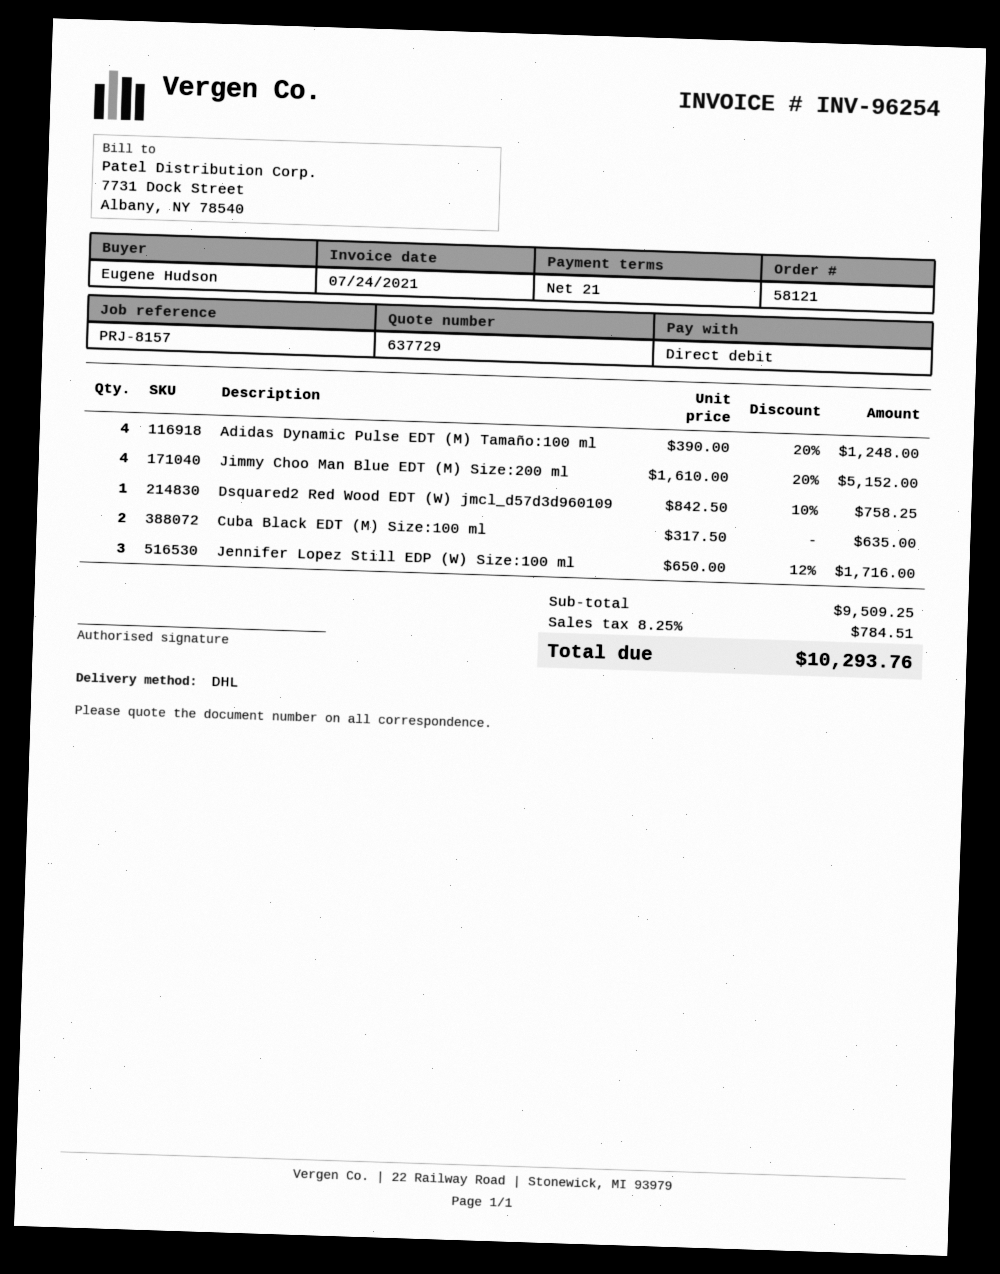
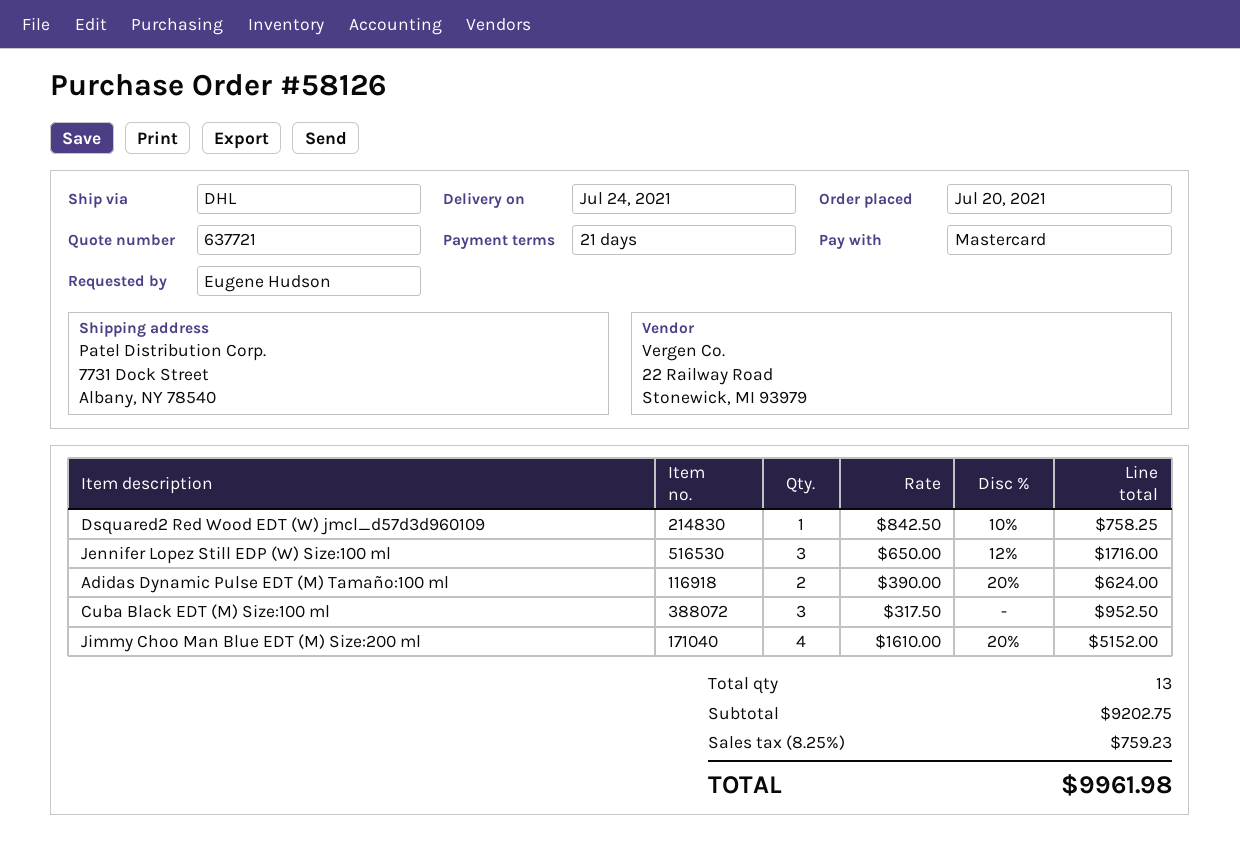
quote number: 637729 -> 637721
order number: 58121 -> 58126
payment method: direct debit -> Mastercard
Adidas Dynamic Pulse EDT (M) Tamaño:100 ml: 4 x 390.00 - 20% = 1248.00 -> 2 x 390.00 - 20% = 624.00
Cuba Black EDT (M) Size:100 ml: 2 x 317.50 = 635.00 -> 3 x 317.50 = 952.50
subtotal: 9509.25 -> 9202.75
tax: 8.25% = 784.51 -> 8.25% = 759.23
total: 10293.76 -> 9961.98

